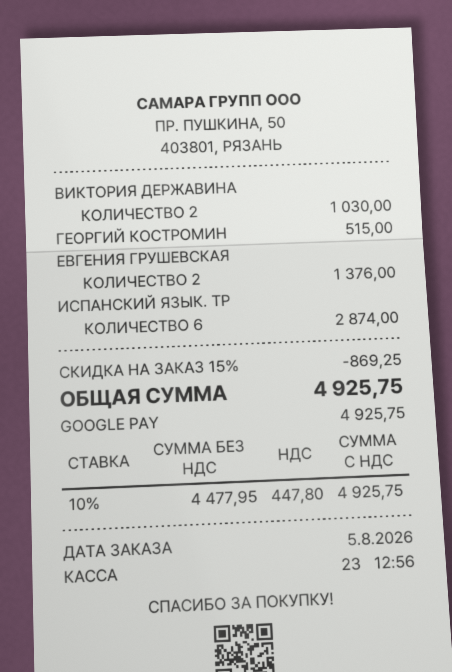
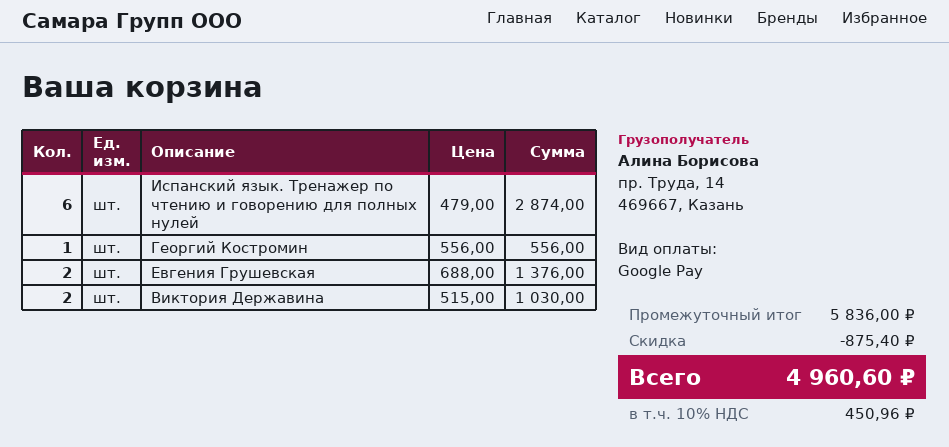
ГЕОРГИЙ КОСТРОМИН: 1 for 515.00 -> 1 for 556.00
discount: 869.25 -> 875.40
tax: 10% = 447.80 -> 10% = 450.96
total: 4925.75 -> 4960.60

